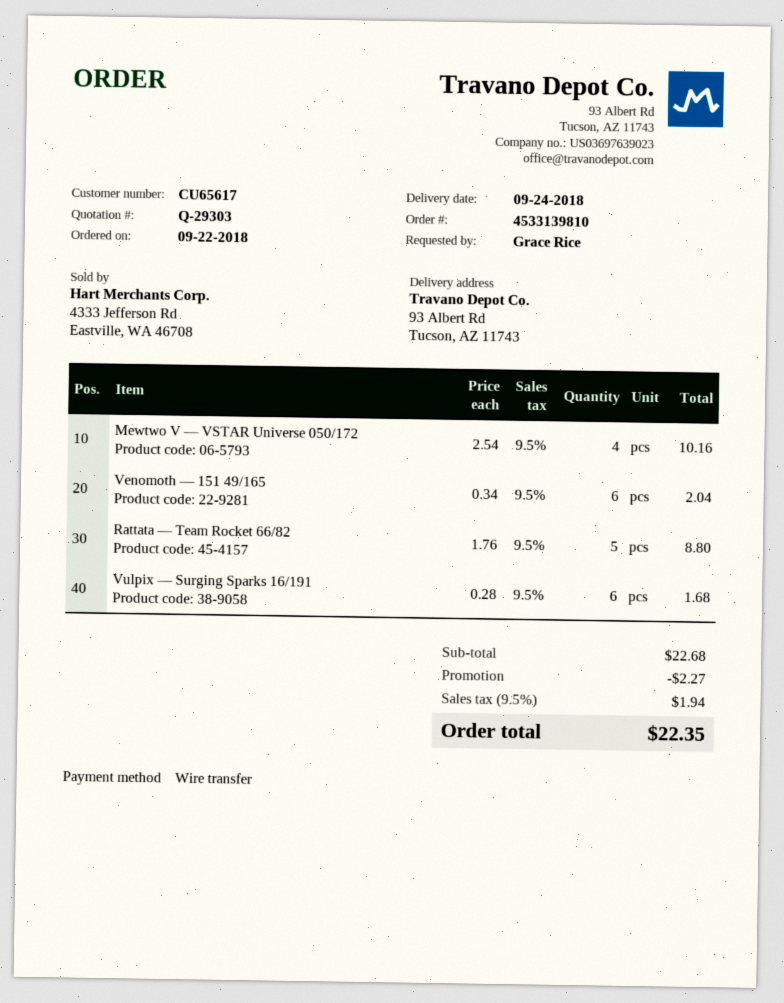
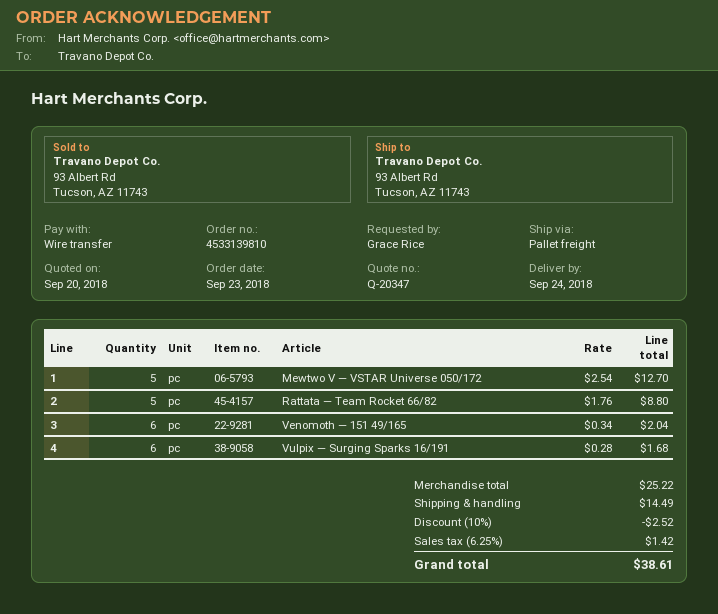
quote number: Q-29303 -> Q-20347
order date: 2018-09-22 -> 2018-09-23
Mewtwo V — VSTAR Universe 050/172: 4 x 2.54 = 10.16 -> 5 x 2.54 = 12.70
subtotal: 22.68 -> 25.22
discount: 2.27 -> 2.52
shipping: none -> 14.49
tax: 9.5% = 1.94 -> 6.25% = 1.42
total: 22.35 -> 38.61

